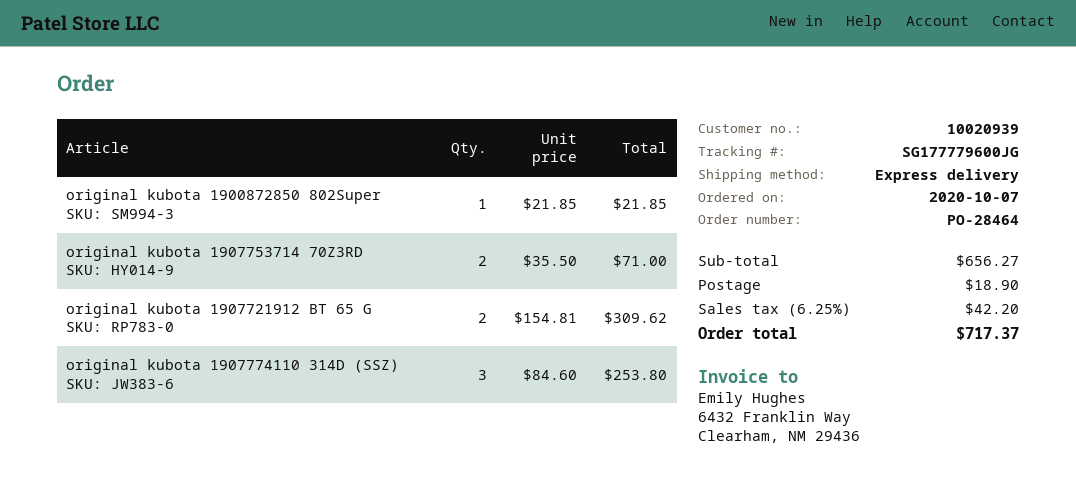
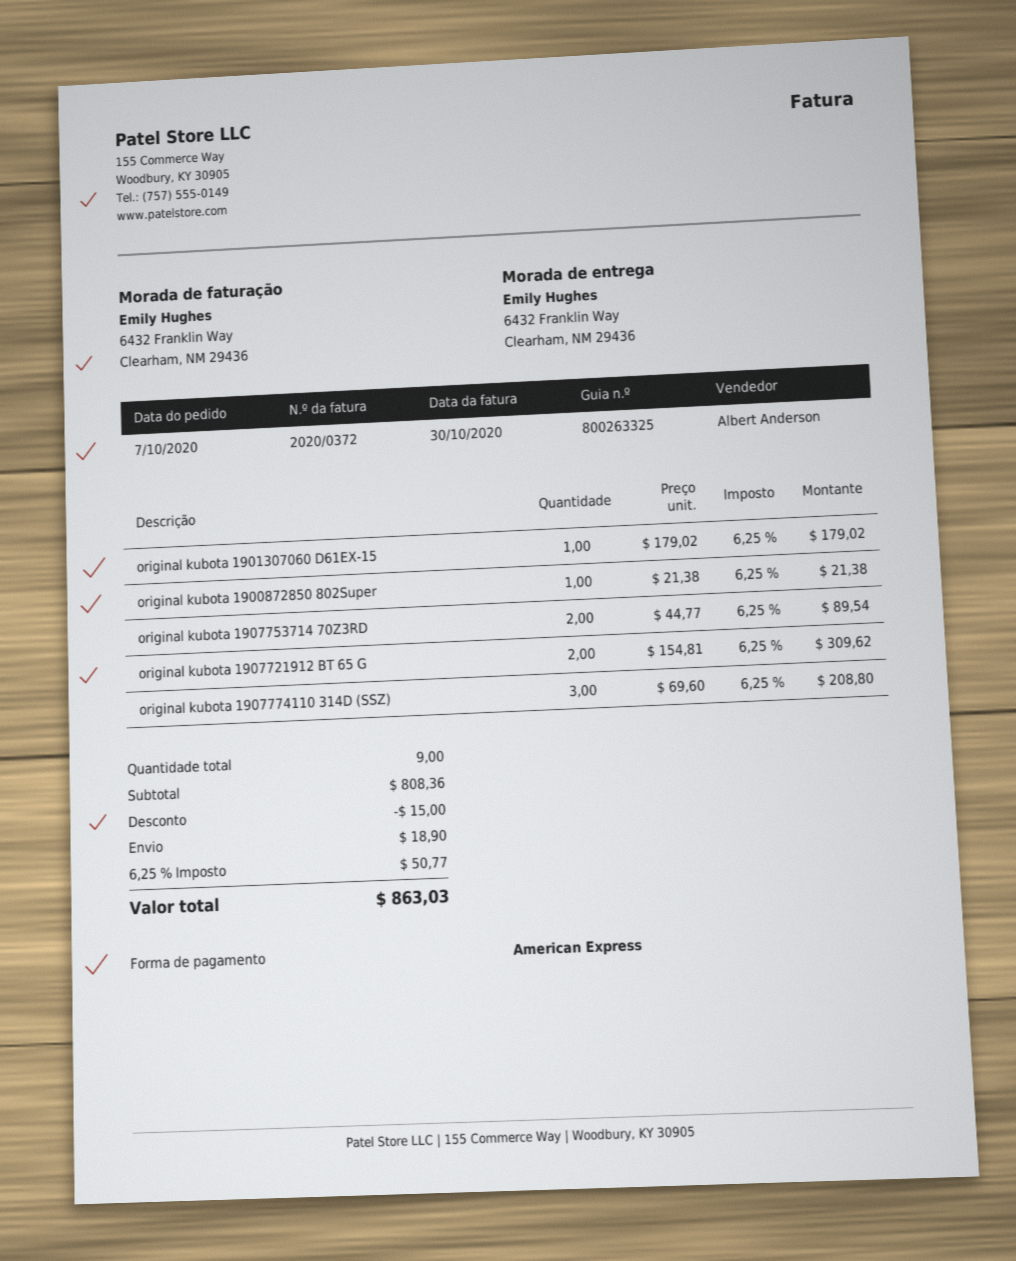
original kubota 1900872850 802Super: 1 x 21.85 = 21.85 -> 1 x 21.38 = 21.38
original kubota 1907753714 70Z3RD: 2 x 35.50 = 71.00 -> 2 x 44.77 = 89.54
original kubota 1907774110 314D (SSZ): 3 x 84.60 = 253.80 -> 3 x 69.60 = 208.80
original kubota 1901307060 D61EX-15: none -> 1 x 179.02 = 179.02
subtotal: 656.27 -> 808.36
discount: none -> 15.00
tax: 6.25% = 42.20 -> 6.25% = 50.77
total: 717.37 -> 863.03

